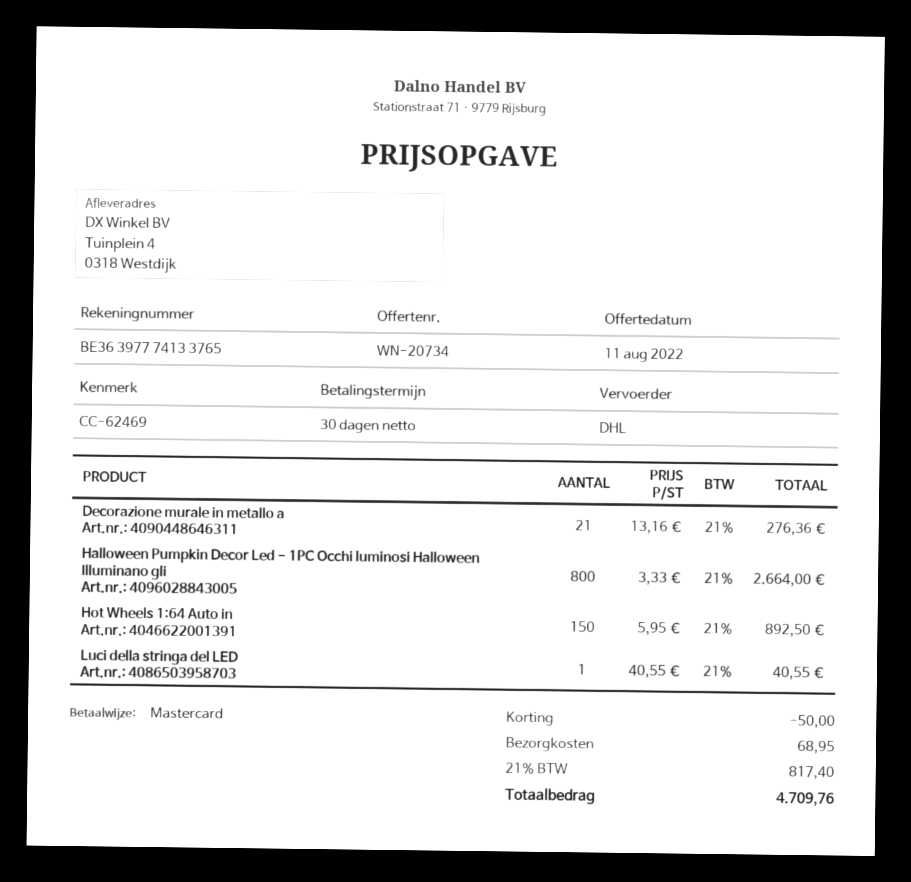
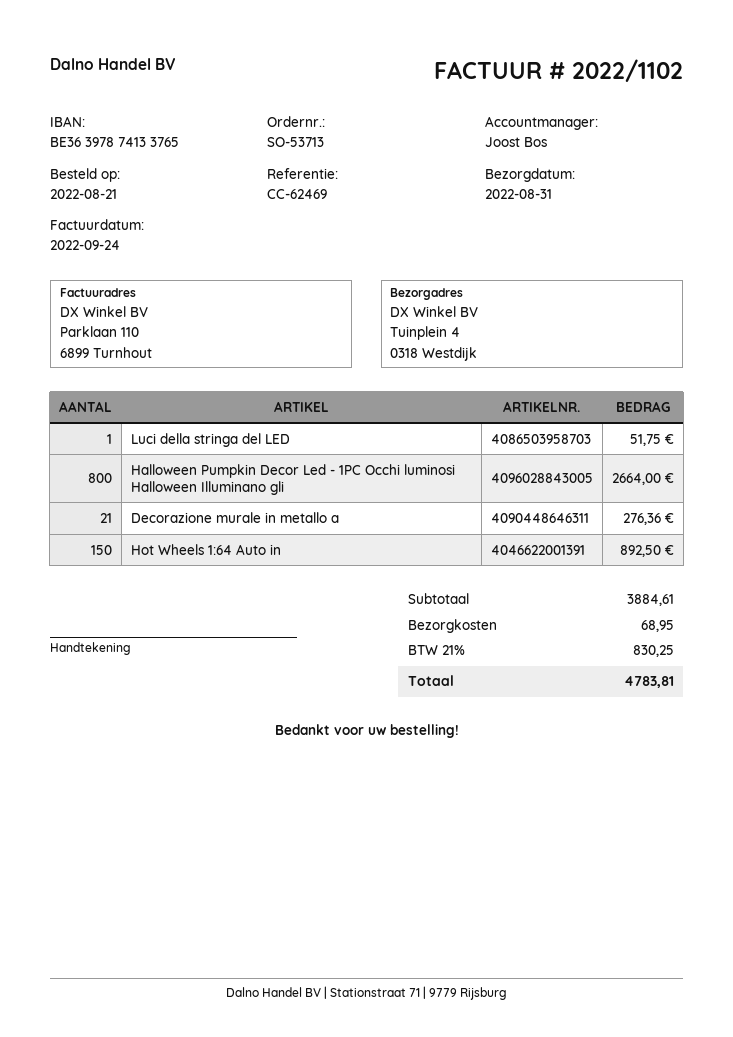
bank account: BE36397774133765 -> BE36397874133765
Luci della stringa del LED: 1 for 40.55 -> 1 for 51.75
discount: 50.00 -> none
tax: 21% = 817.40 -> 21% = 830.25
total: 4709.76 -> 4783.81

